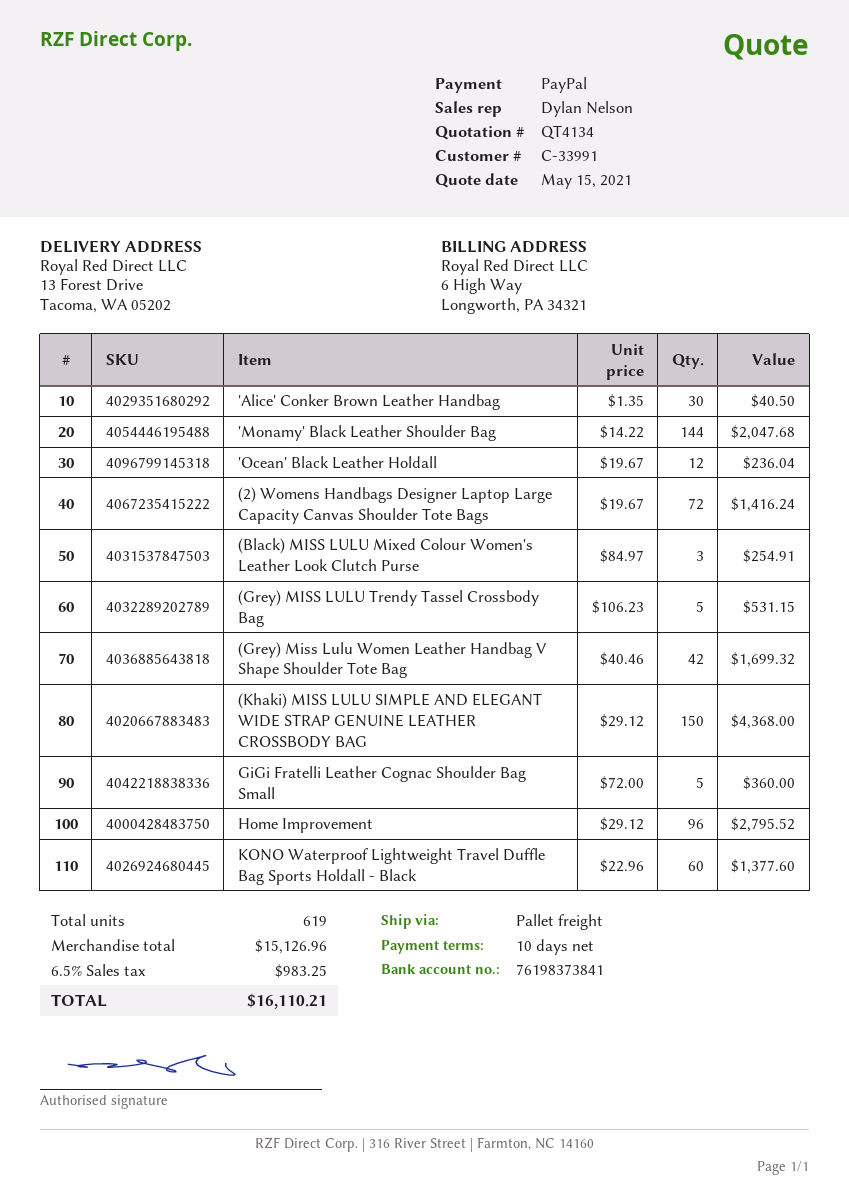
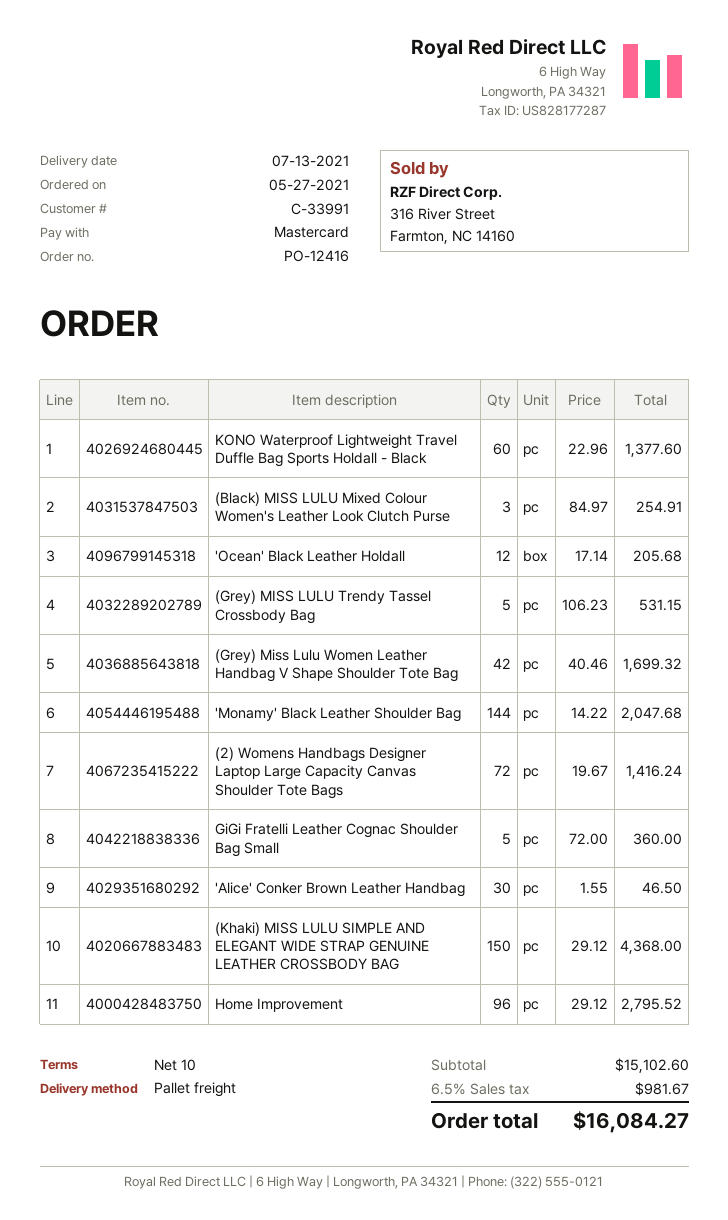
payment method: PayPal -> Mastercard
'Alice' Conker Brown Leather Handbag: 30 x 1.35 = 40.50 -> 30 x 1.55 = 46.50
'Ocean' Black Leather Holdall: 12 x 19.67 = 236.04 -> 12 x 17.14 = 205.68
subtotal: 15126.96 -> 15102.60
tax: 6.5% = 983.25 -> 6.5% = 981.67
total: 16110.21 -> 16084.27

